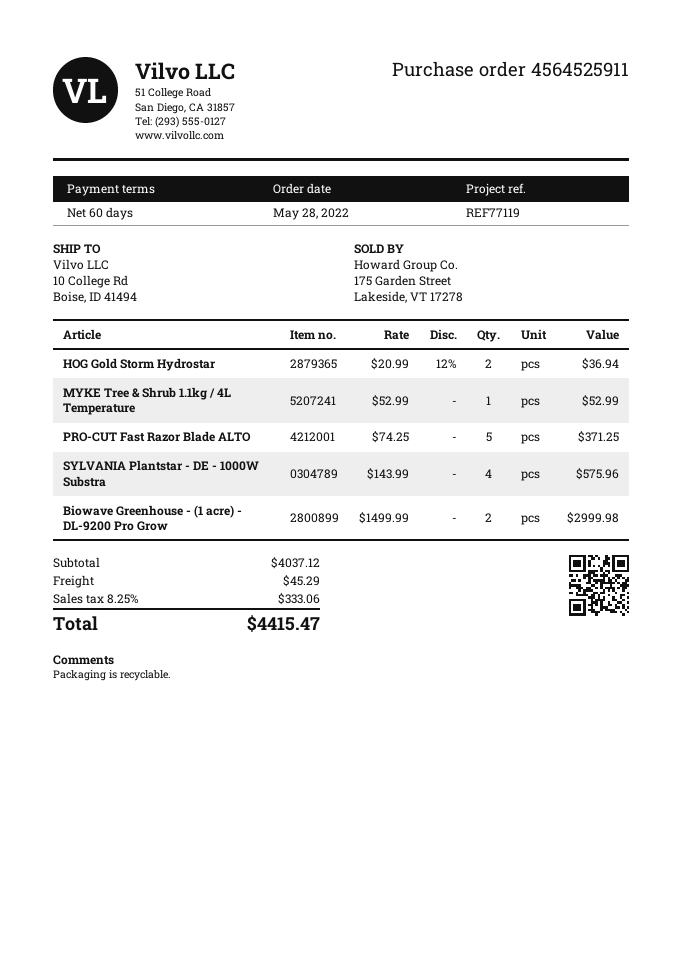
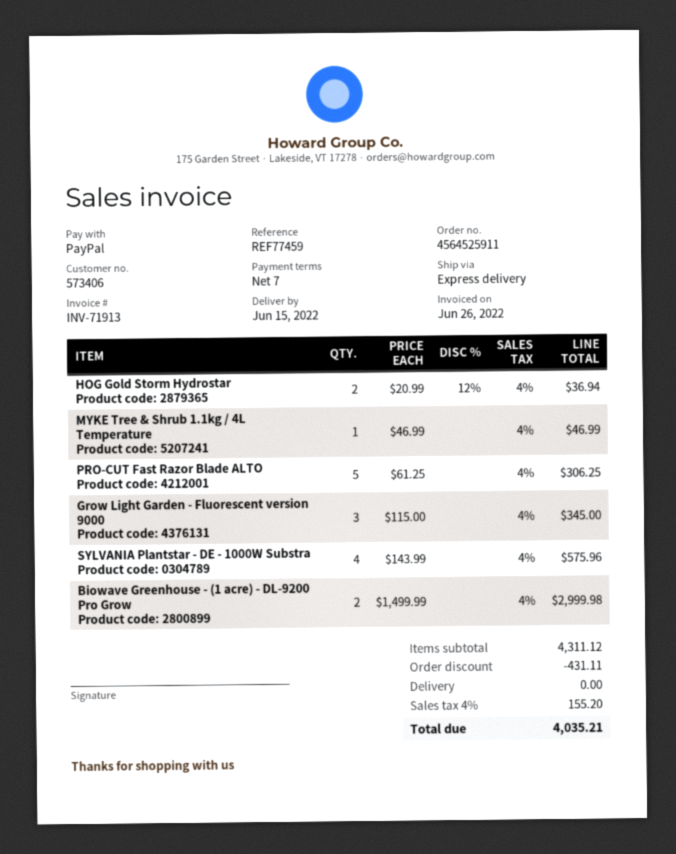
payment terms: 60 days -> 7 days
reference: REF77119 -> REF77459
MYKE Tree & Shrub 1.1kg / 4L Temperature: 1 x 52.99 = 52.99 -> 1 x 46.99 = 46.99
PRO-CUT Fast Razor Blade ALTO: 5 x 74.25 = 371.25 -> 5 x 61.25 = 306.25
Grow Light Garden - Fluorescent version 9000: none -> 3 x 115.00 = 345.00
subtotal: 4037.12 -> 4311.12
discount: none -> 431.11
shipping: 45.29 -> 0.00
tax: 8.25% = 333.06 -> 4% = 155.20
total: 4415.47 -> 4035.21

